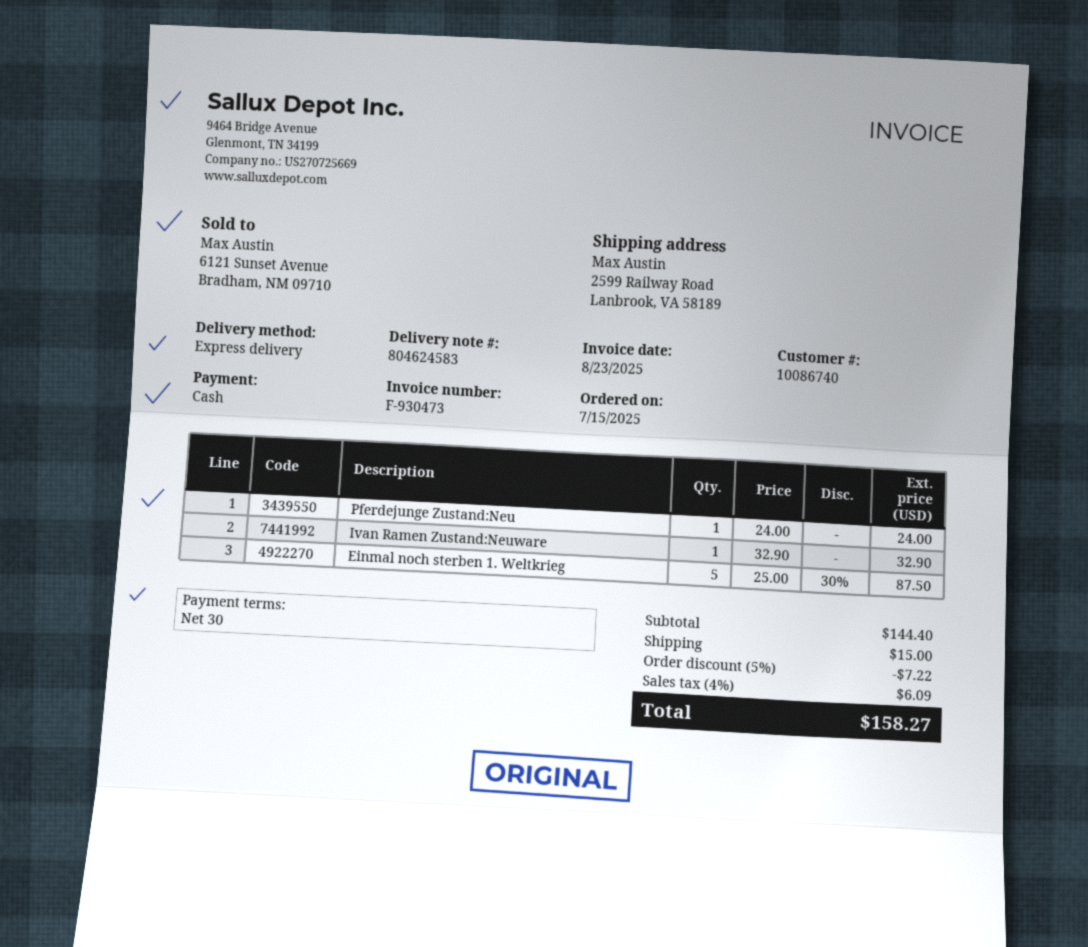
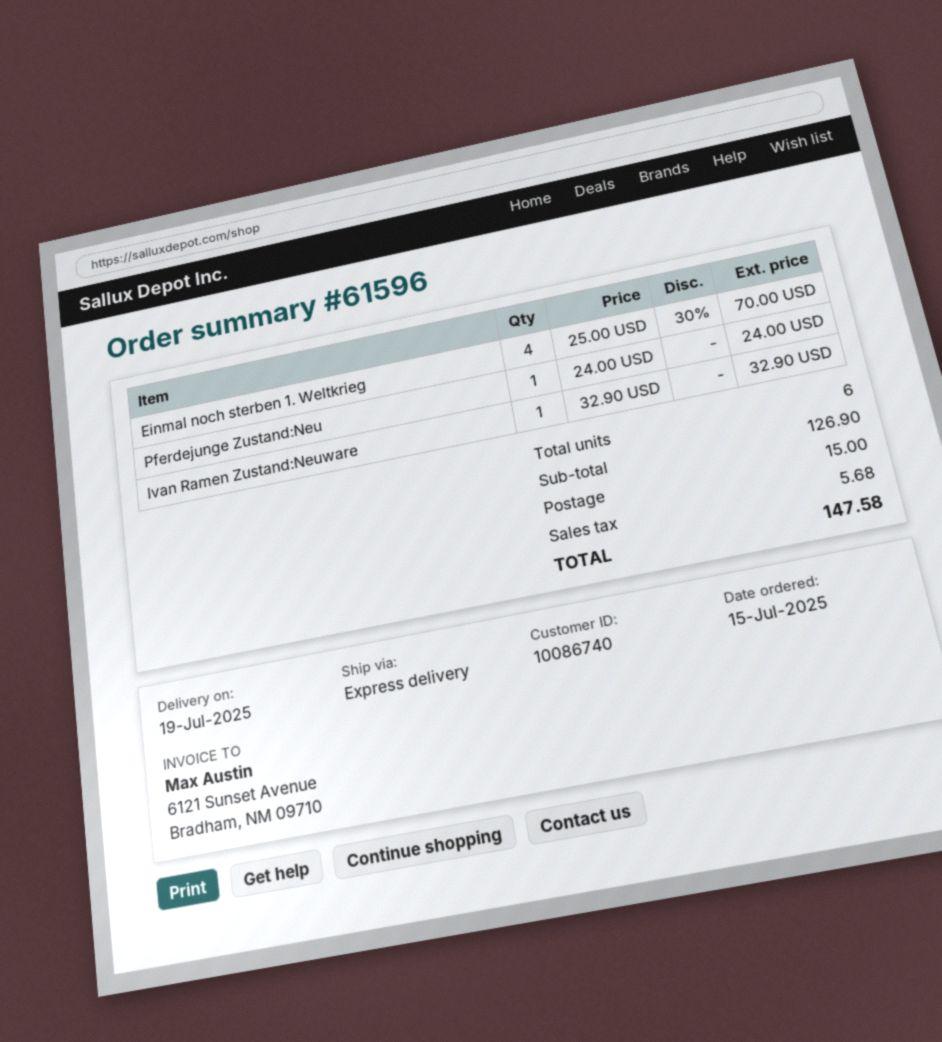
Einmal noch sterben 1. Weltkrieg: 5 x 25.00 - 30% = 87.50 -> 4 x 25.00 - 30% = 70.00
subtotal: 144.40 -> 126.90
discount: 5% = 7.22 -> none
tax: 6.09 -> 5.68
total: 158.27 -> 147.58

